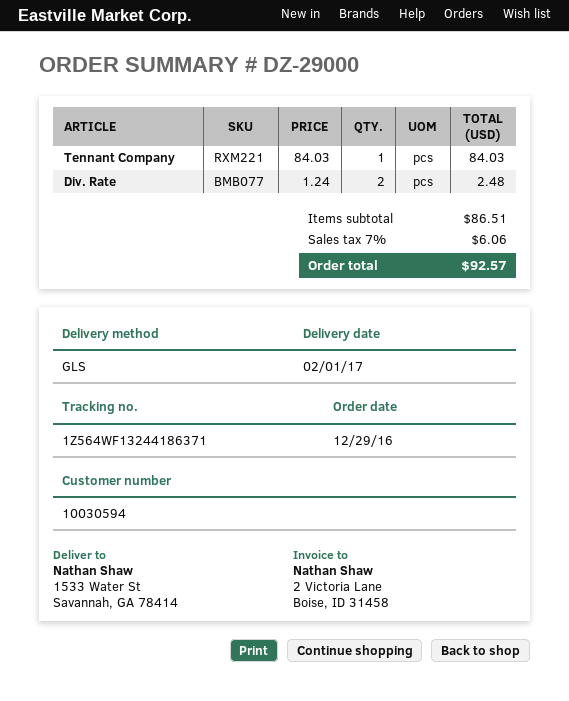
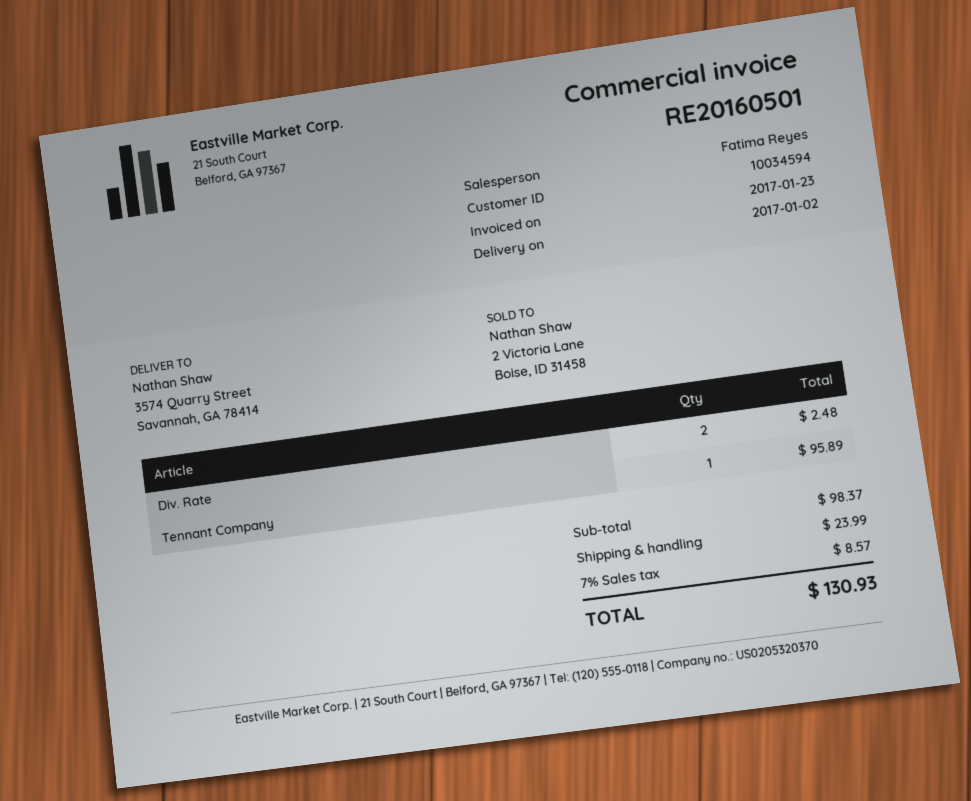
delivery date: 2017-02-01 -> 2017-01-02
customer number: 10030594 -> 10034594
ship to: 1533 Water St, Savannah, GA 78414 -> 3574 Quarry Street, Savannah, GA 78414
Tennant Company: 1 for 84.03 -> 1 for 95.89
subtotal: 86.51 -> 98.37
shipping: none -> 23.99
tax: 7% = 6.06 -> 7% = 8.57
total: 92.57 -> 130.93

